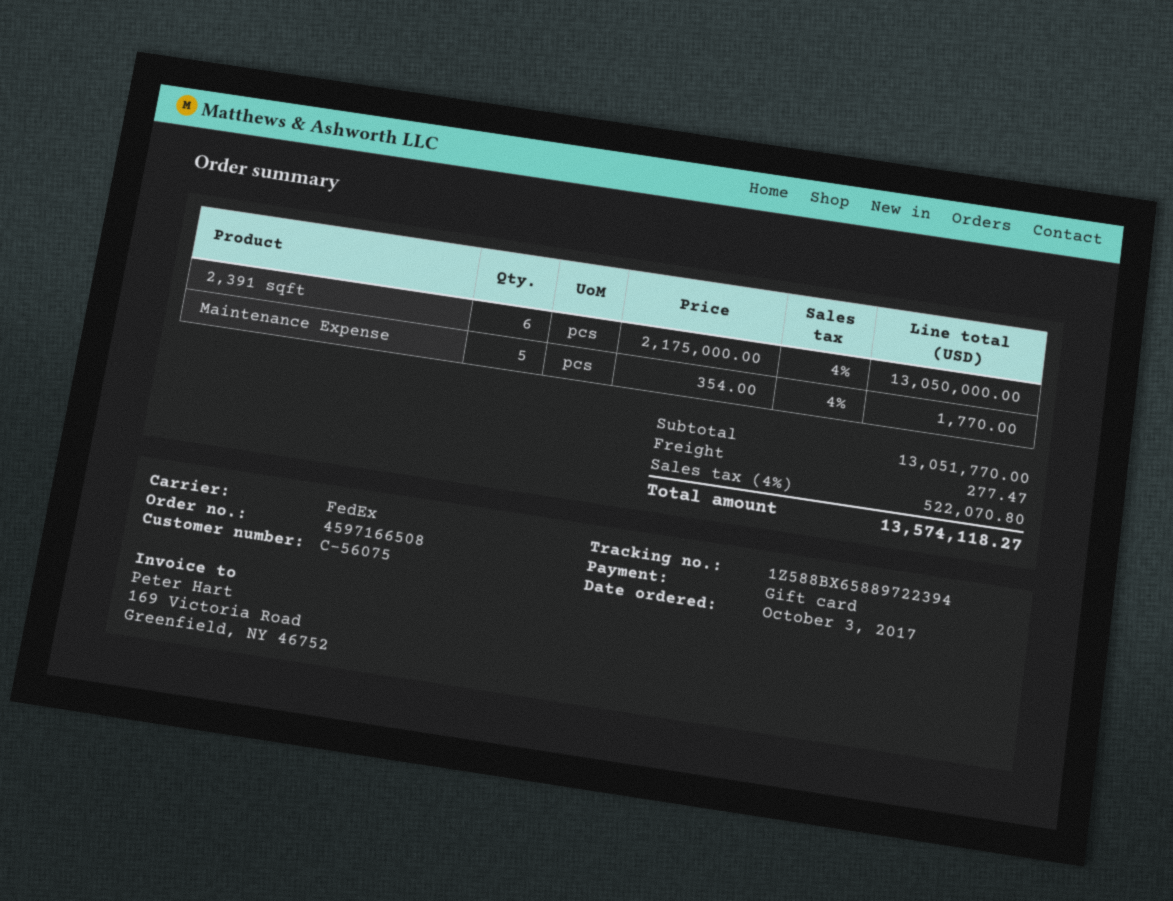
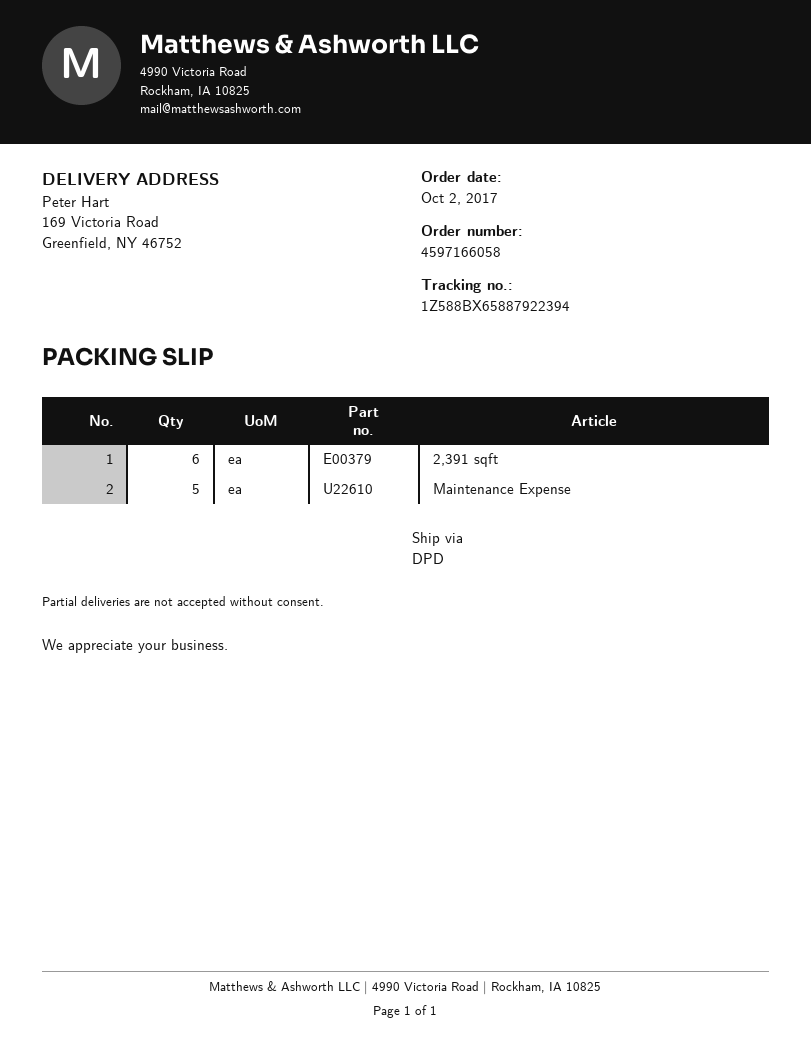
order number: 4597166508 -> 4597166058
order date: 2017-10-03 -> 2017-10-02
shipping method: FedEx -> DPD
tracking number: 1Z588BX65889722394 -> 1Z588BX65887922394

